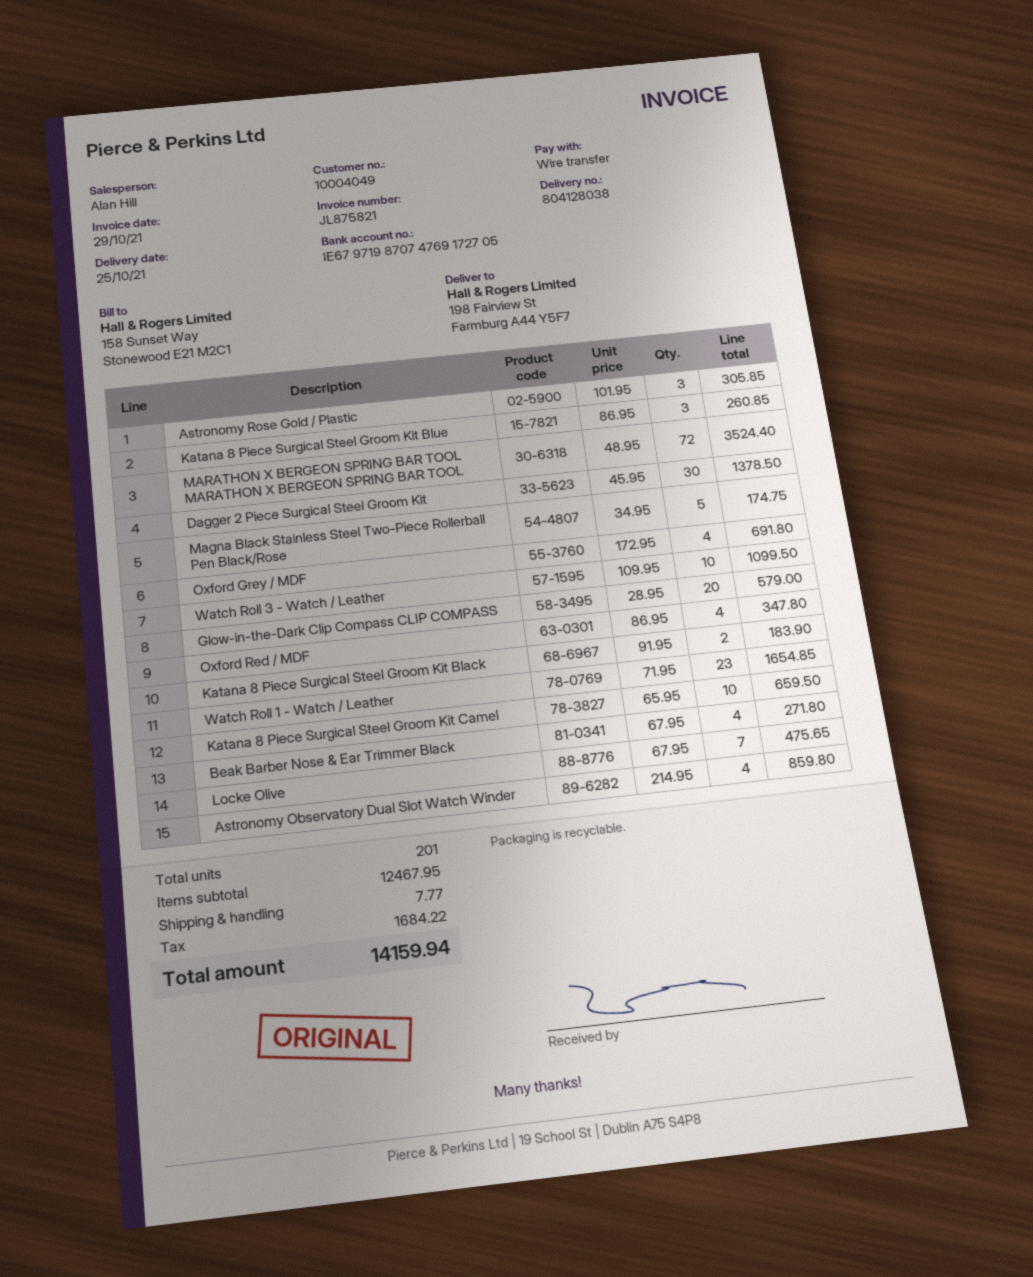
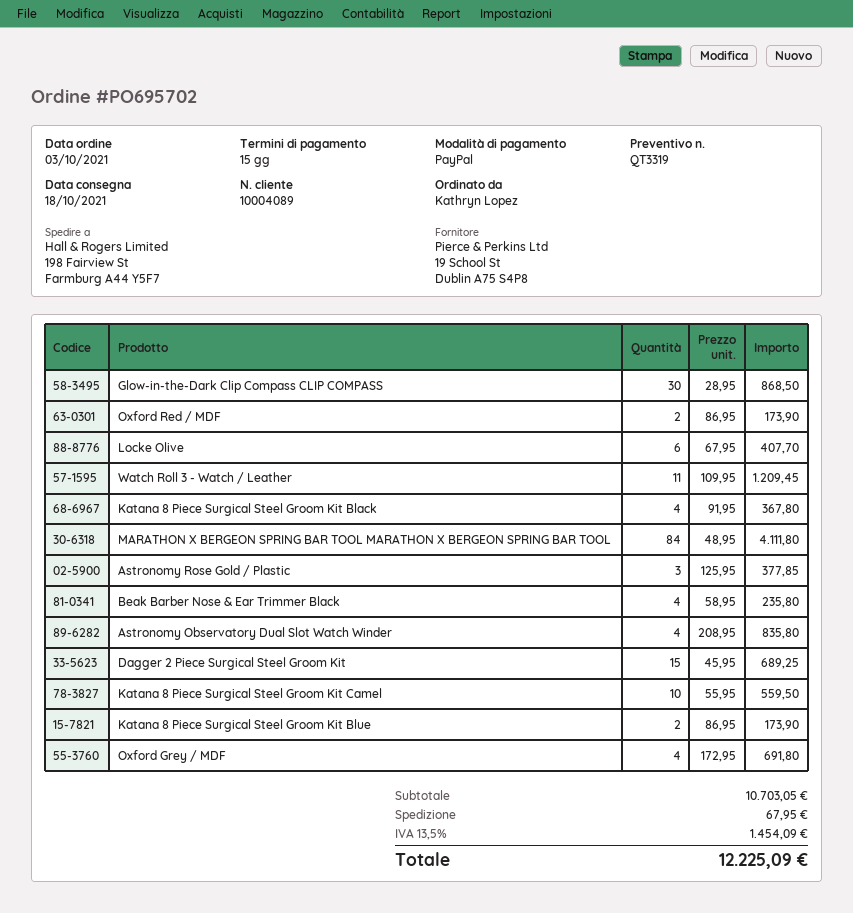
delivery date: 2021-10-25 -> 2021-10-18
customer number: 10004049 -> 10004089
payment method: bank transfer -> PayPal
Astronomy Rose Gold / Plastic: 3 x 101.95 = 305.85 -> 3 x 125.95 = 377.85
Katana 8 Piece Surgical Steel Groom Kit Blue: 3 x 86.95 = 260.85 -> 2 x 86.95 = 173.90
MARATHON X BERGEON SPRING BAR TOOL MARATHON X BERGEON SPRING BAR TOOL: 72 x 48.95 = 3524.40 -> 84 x 48.95 = 4111.80
Dagger 2 Piece Surgical Steel Groom Kit: 30 x 45.95 = 1378.50 -> 15 x 45.95 = 689.25
Magna Black Stainless Steel Two-Piece Rollerball Pen Black/Rose: 5 x 34.95 = 174.75 -> none
Watch Roll 3 - Watch / Leather: 10 x 109.95 = 1099.50 -> 11 x 109.95 = 1209.45
Glow-in-the-Dark Clip Compass CLIP COMPASS: 20 x 28.95 = 579.00 -> 30 x 28.95 = 868.50
Oxford Red / MDF: 4 x 86.95 = 347.80 -> 2 x 86.95 = 173.90
Katana 8 Piece Surgical Steel Groom Kit Black: 2 x 91.95 = 183.90 -> 4 x 91.95 = 367.80
Watch Roll 1 - Watch / Leather: 23 x 71.95 = 1654.85 -> none
Katana 8 Piece Surgical Steel Groom Kit Camel: 10 x 65.95 = 659.50 -> 10 x 55.95 = 559.50
Beak Barber Nose & Ear Trimmer Black: 4 x 67.95 = 271.80 -> 4 x 58.95 = 235.80
Locke Olive: 7 x 67.95 = 475.65 -> 6 x 67.95 = 407.70
Astronomy Observatory Dual Slot Watch Winder: 4 x 214.95 = 859.80 -> 4 x 208.95 = 835.80
subtotal: 12467.95 -> 10703.05
shipping: 7.77 -> 67.95
tax: 1684.22 -> 1454.09
total: 14159.94 -> 12225.09

